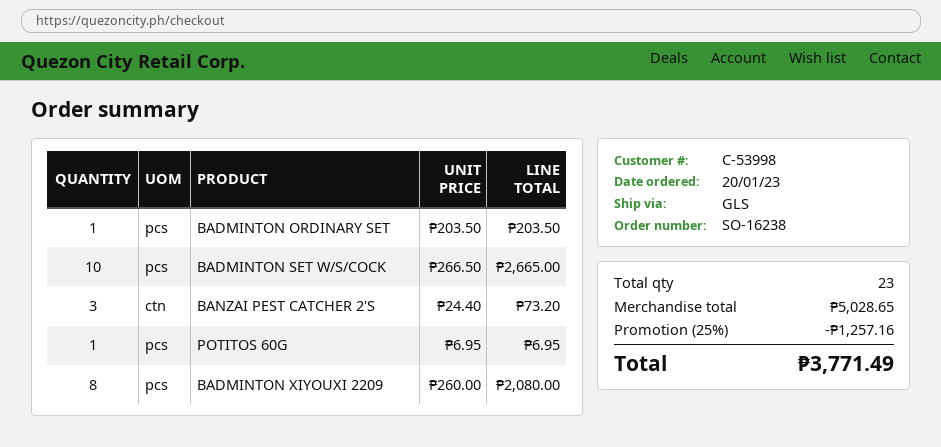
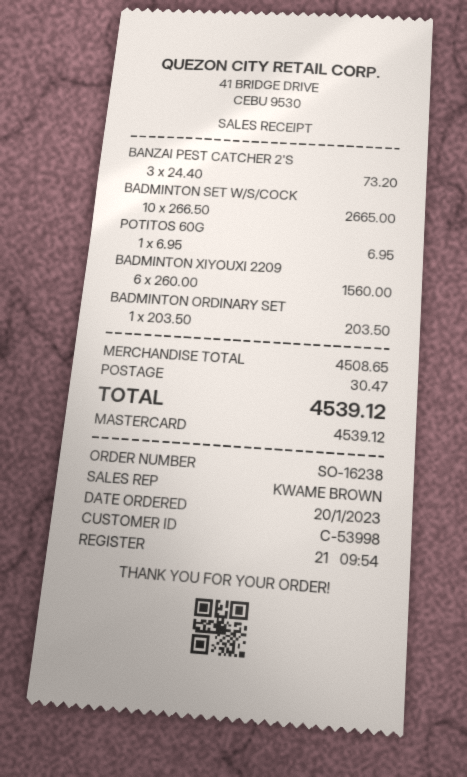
BADMINTON XIYOUXI 2209: 8 x 260.00 = 2080.00 -> 6 x 260.00 = 1560.00
subtotal: 5028.65 -> 4508.65
discount: 25% = 1257.16 -> none
shipping: none -> 30.47
total: 3771.49 -> 4539.12

